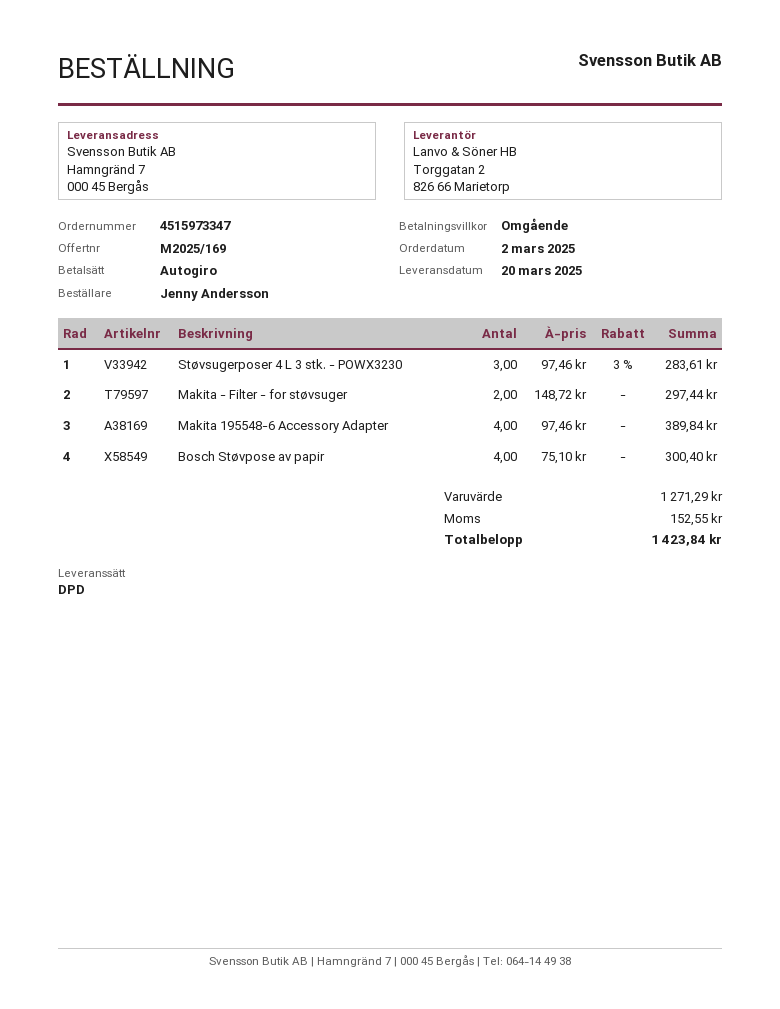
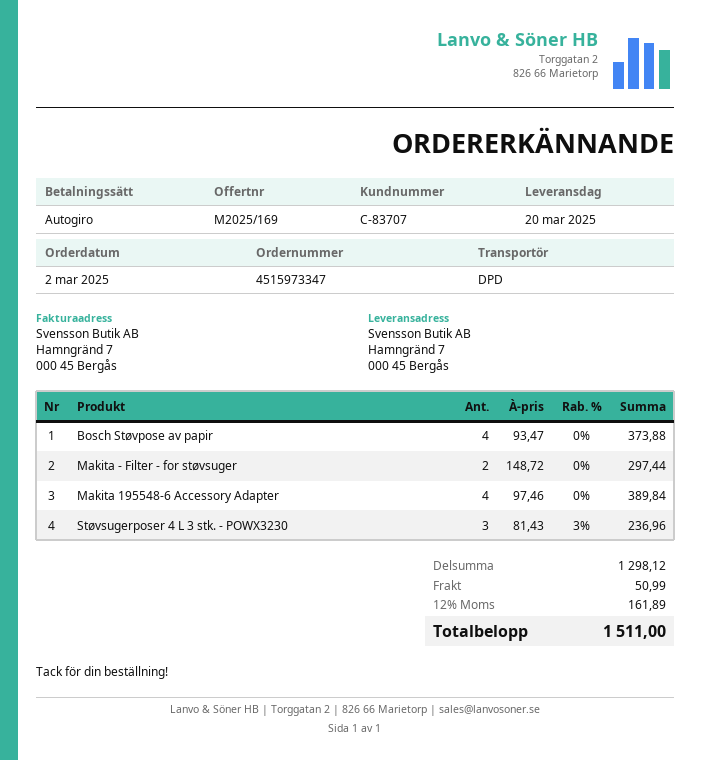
Støvsugerposer 4 L 3 stk. - POWX3230: 3 x 97.46 - 3% = 283.61 -> 3 x 81.43 - 3% = 236.96
Bosch Støvpose av papir: 4 x 75.10 = 300.40 -> 4 x 93.47 = 373.88
subtotal: 1271.29 -> 1298.12
shipping: none -> 50.99
tax: 152.55 -> 161.89
total: 1423.84 -> 1511.00

